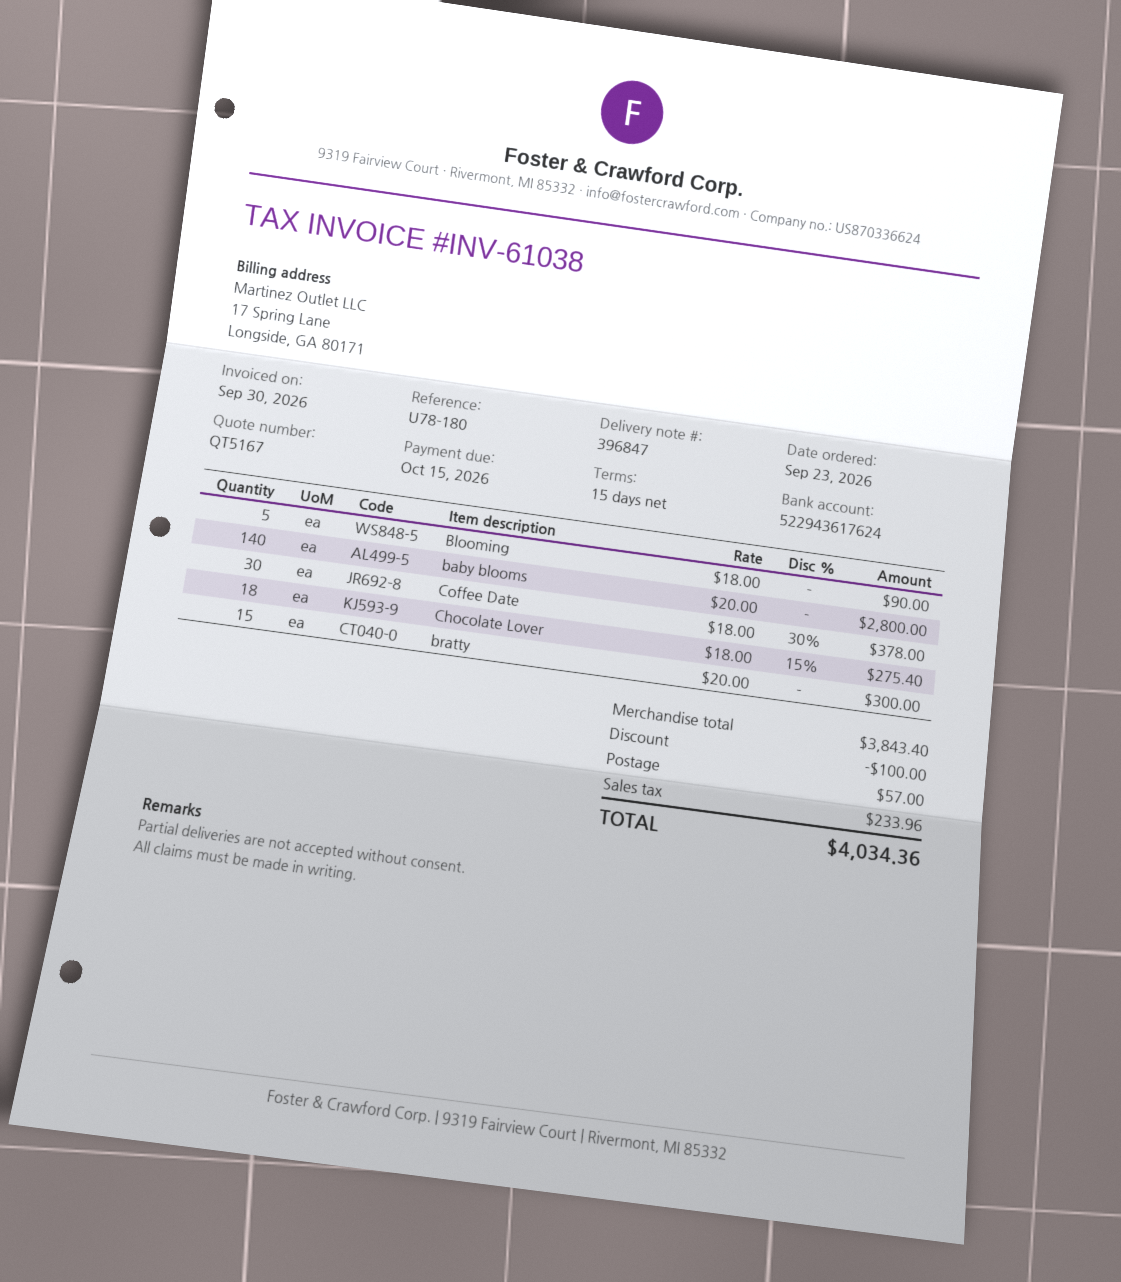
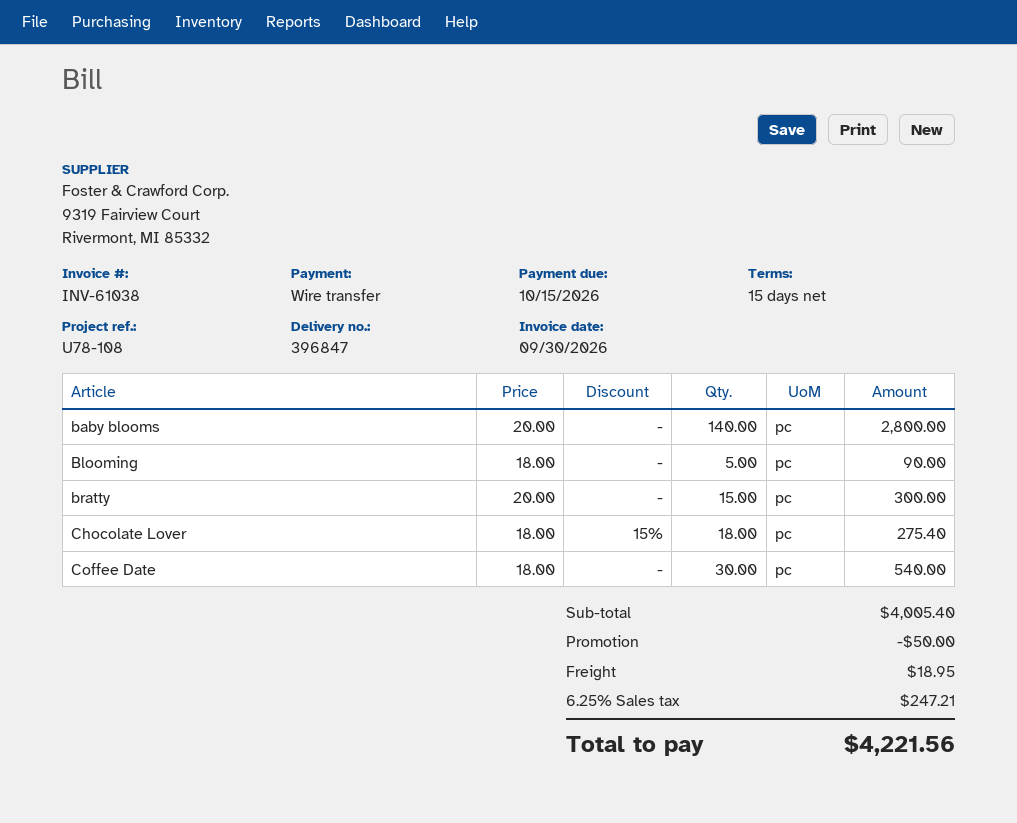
reference: U78-180 -> U78-108
Coffee Date: 30 x 18.00 - 30% = 378.00 -> 30 x 18.00 = 540.00
subtotal: 3843.40 -> 4005.40
discount: 100.00 -> 50.00
shipping: 57.00 -> 18.95
tax: 233.96 -> 247.21
total: 4034.36 -> 4221.56

